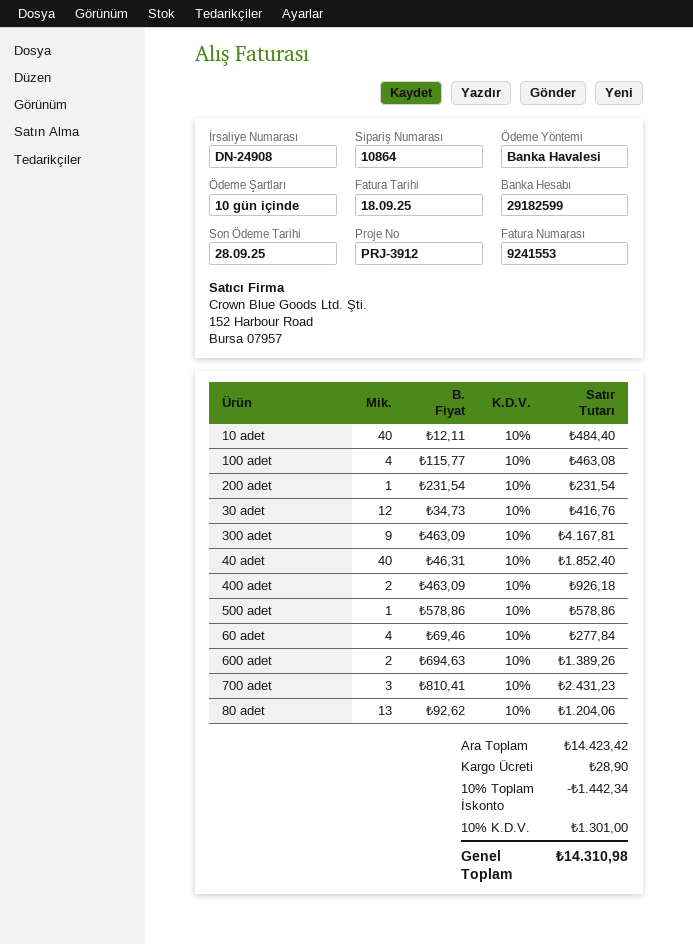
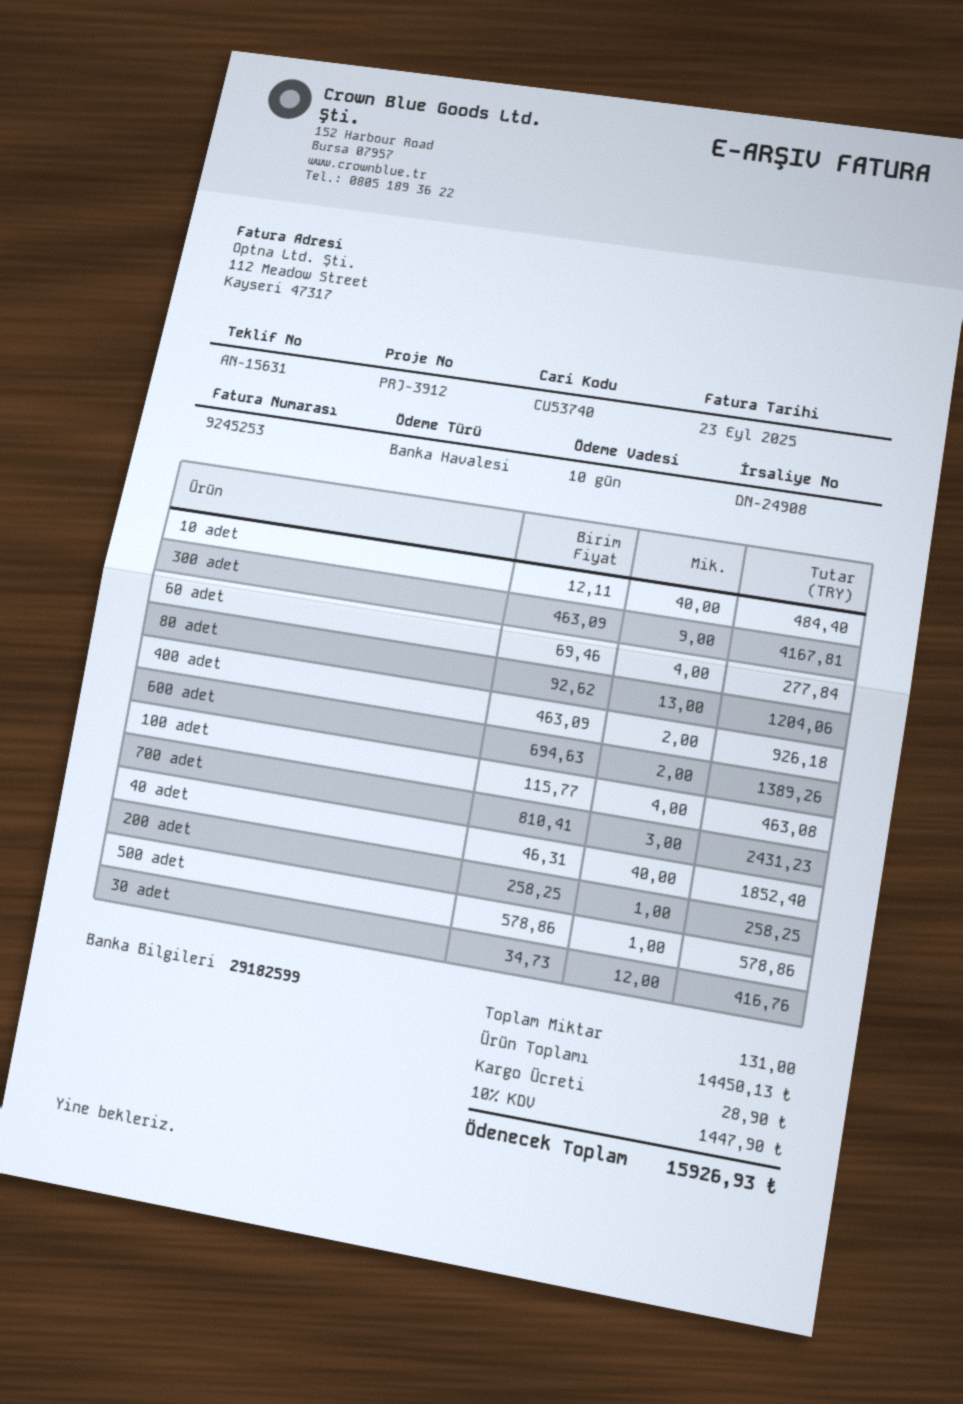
invoice number: 9241553 -> 9245253
invoice date: 2025-09-18 -> 2025-09-23
200 adet: 1 x 231.54 = 231.54 -> 1 x 258.25 = 258.25
subtotal: 14423.42 -> 14450.13
discount: 10% = 1442.34 -> none
tax: 10% = 1301.00 -> 10% = 1447.90
total: 14310.98 -> 15926.93

